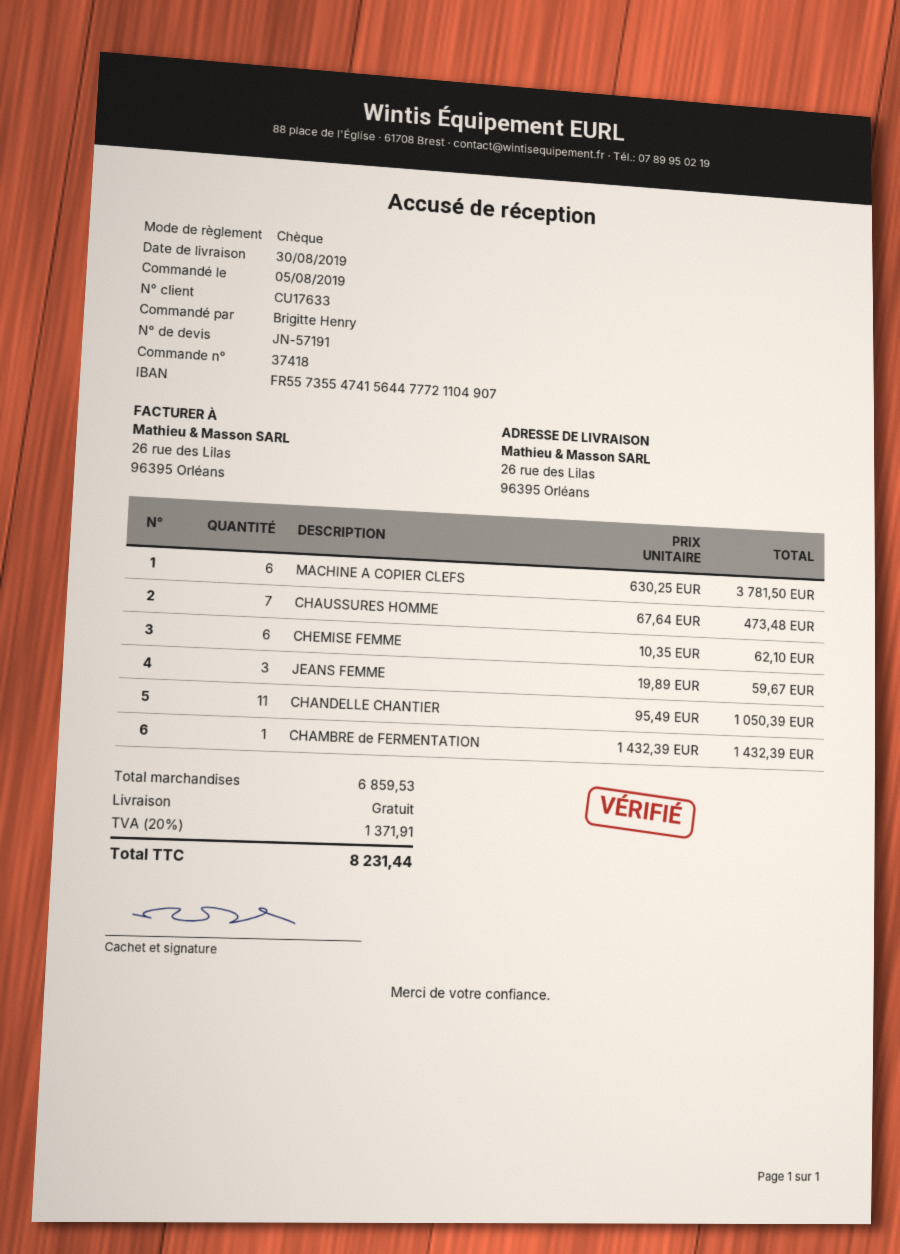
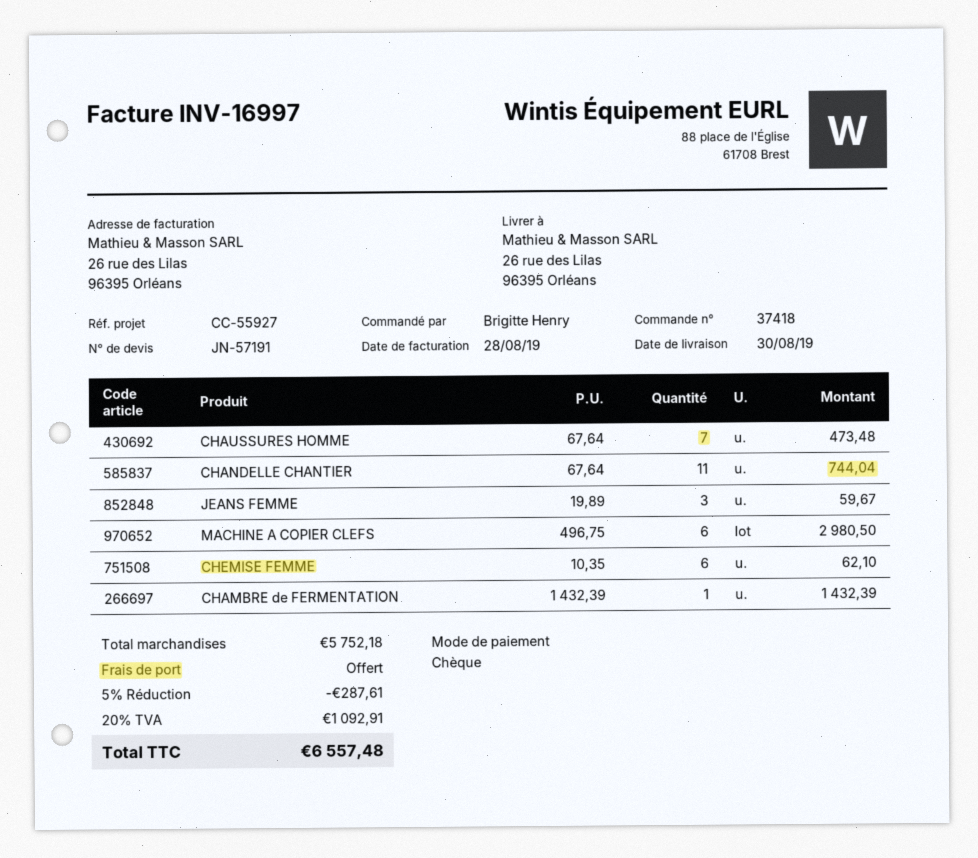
MACHINE A COPIER CLEFS: 6 x 630.25 = 3781.50 -> 6 x 496.75 = 2980.50
CHANDELLE CHANTIER: 11 x 95.49 = 1050.39 -> 11 x 67.64 = 744.04
subtotal: 6859.53 -> 5752.18
discount: none -> 5% = 287.61
tax: 20% = 1371.91 -> 20% = 1092.91
total: 8231.44 -> 6557.48

